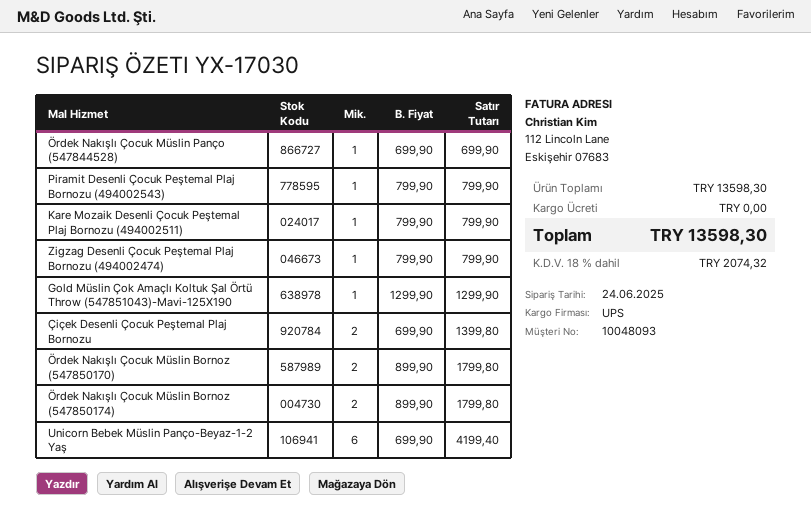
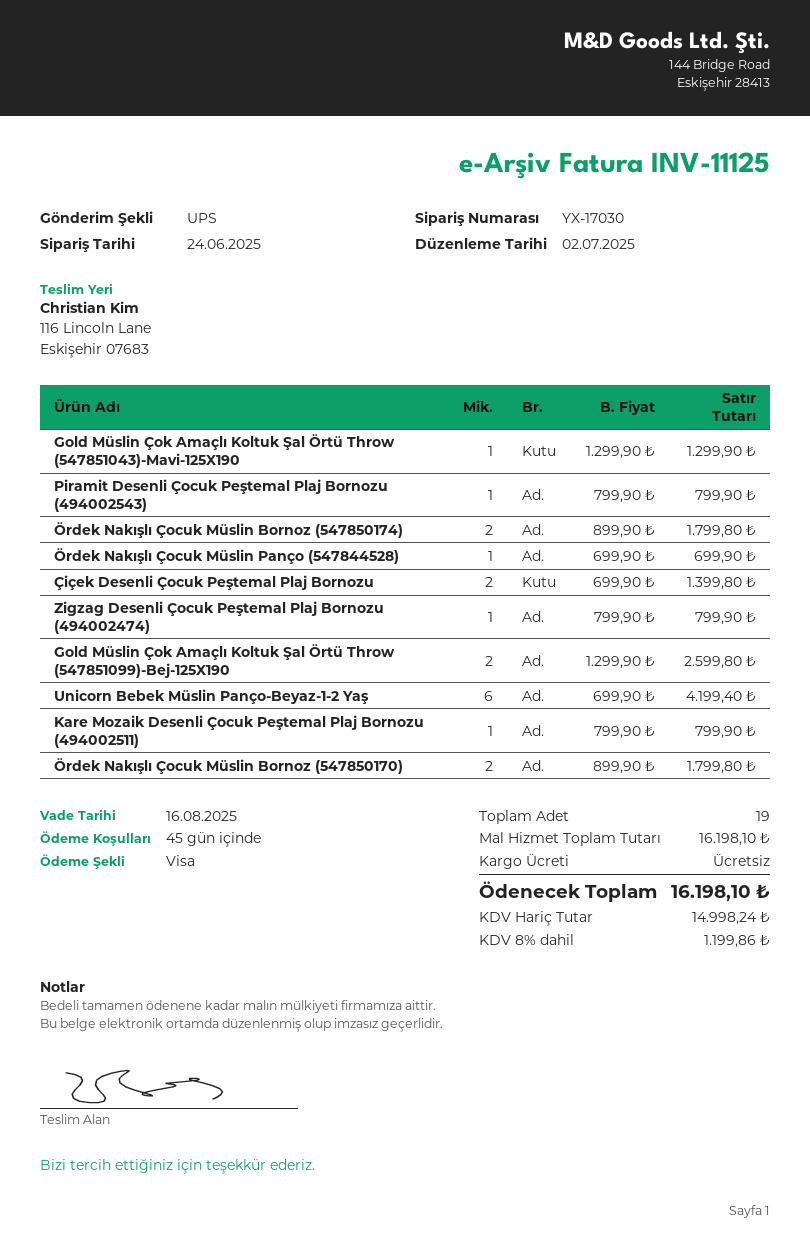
Gold Müslin Çok Amaçlı Koltuk Şal Örtü Throw (547851099)-Bej-125X190: none -> 2 x 1299.90 = 2599.80
subtotal: 13598.30 -> 16198.10
tax: 18% = 2074.32 -> 8% = 1199.86
total: 13598.30 -> 16198.10

